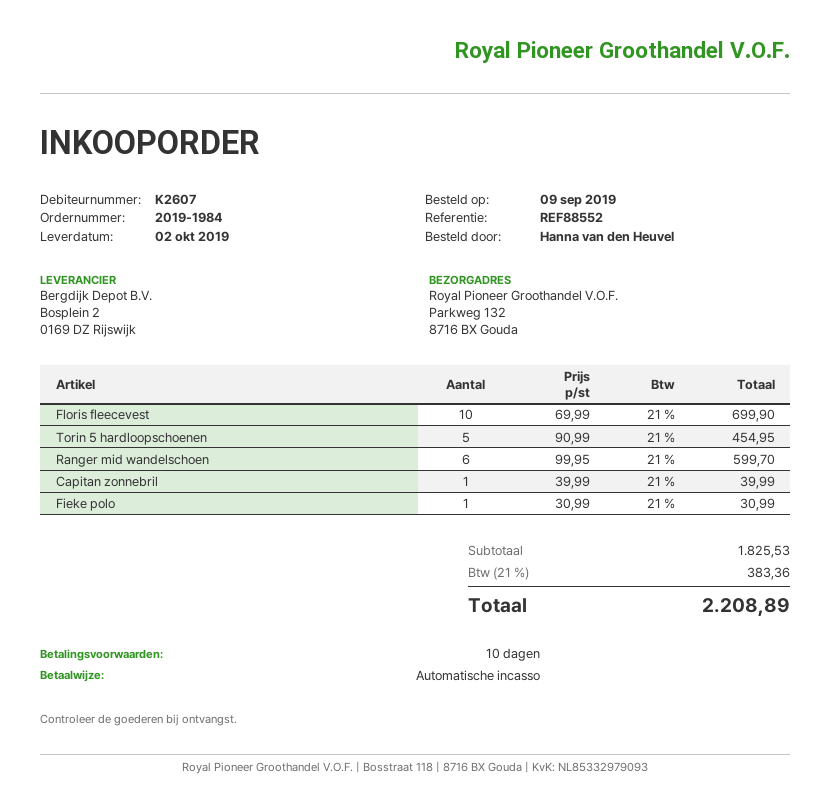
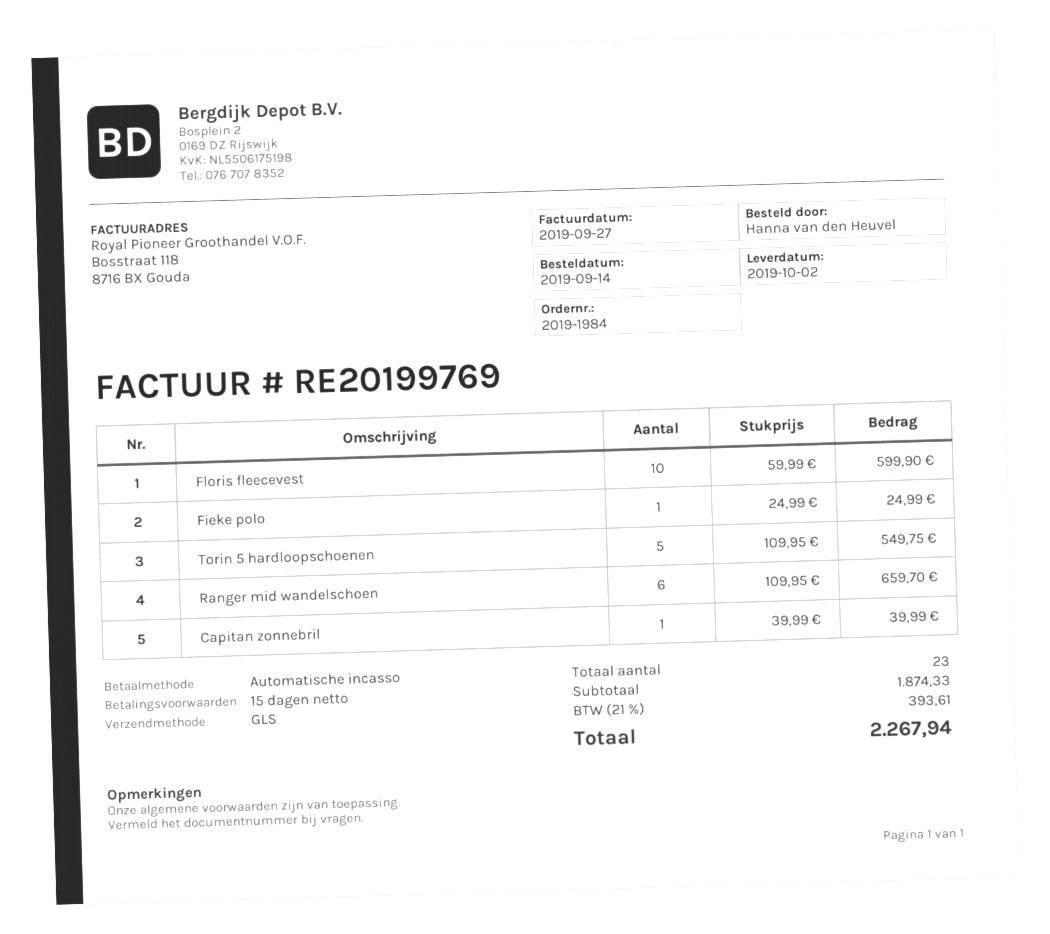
order date: 2019-09-09 -> 2019-09-14
payment terms: 10 days -> 15 days
Floris fleecevest: 10 x 69.99 = 699.90 -> 10 x 59.99 = 599.90
Torin 5 hardloopschoenen: 5 x 90.99 = 454.95 -> 5 x 109.95 = 549.75
Ranger mid wandelschoen: 6 x 99.95 = 599.70 -> 6 x 109.95 = 659.70
Fieke polo: 1 x 30.99 = 30.99 -> 1 x 24.99 = 24.99
subtotal: 1825.53 -> 1874.33
tax: 21% = 383.36 -> 21% = 393.61
total: 2208.89 -> 2267.94

